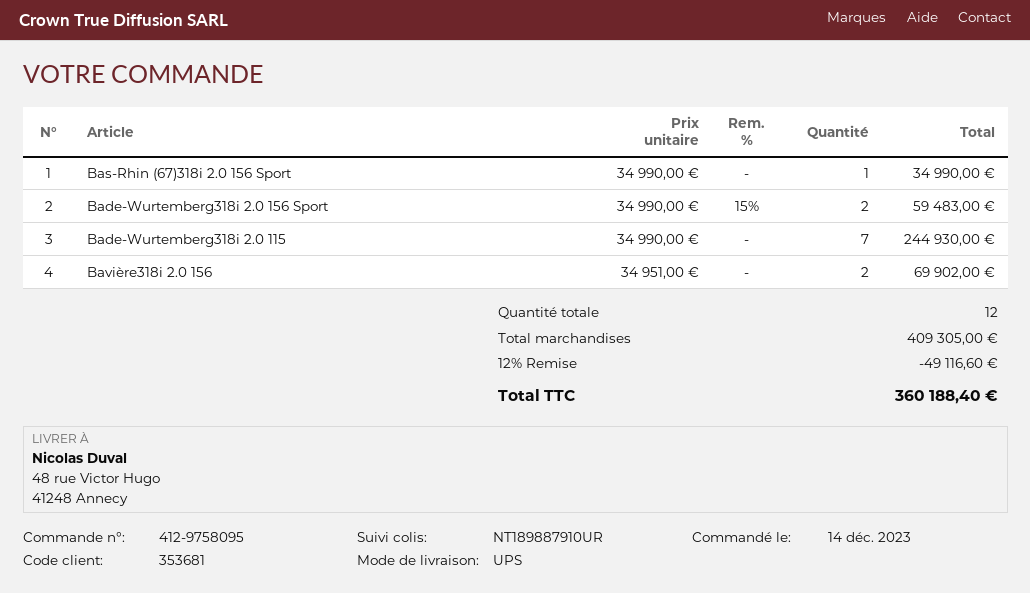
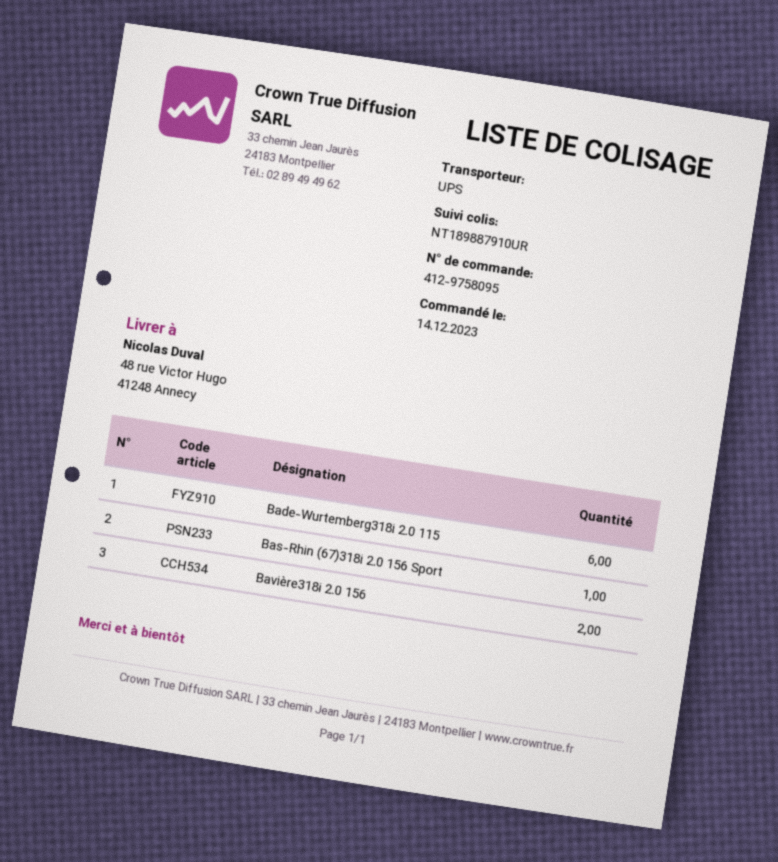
Bade-Wurtemberg318i 2.0 156 Sport: 2 -> none
Bade-Wurtemberg318i 2.0 115: 7 -> 6

